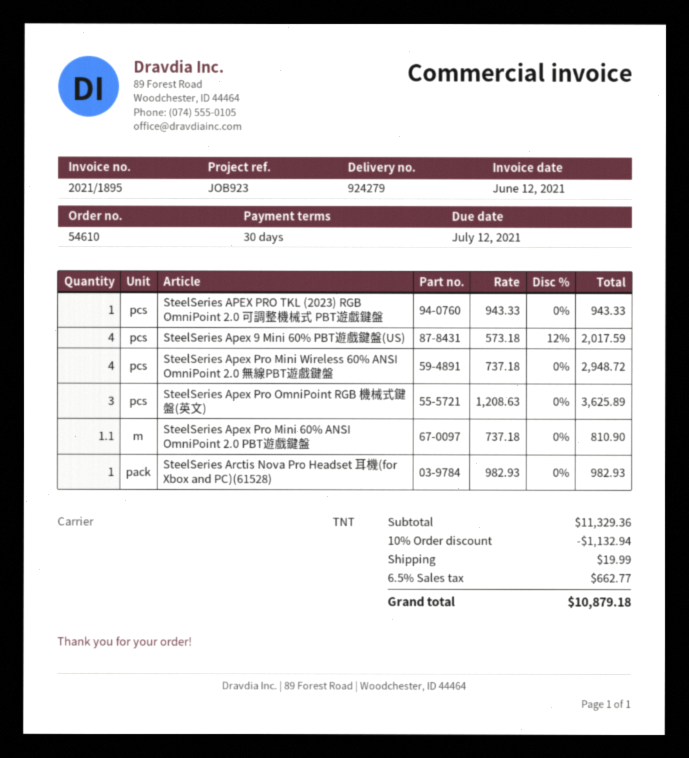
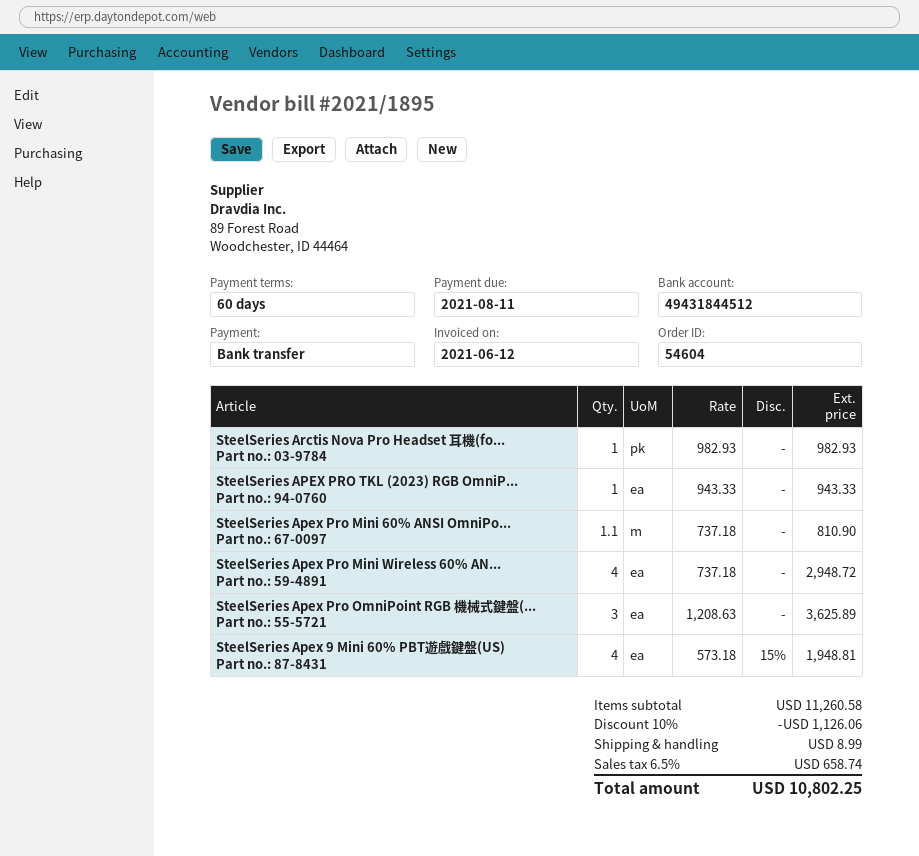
order number: 54610 -> 54604
payment terms: 30 days -> 60 days
due date: 2021-07-12 -> 2021-08-11
SteelSeries Apex 9 Mini 60% PBT遊戲鍵盤(US): 4 x 573.18 - 12% = 2017.59 -> 4 x 573.18 - 15% = 1948.81
subtotal: 11329.36 -> 11260.58
discount: 10% = 1132.94 -> 10% = 1126.06
shipping: 19.99 -> 8.99
tax: 6.5% = 662.77 -> 6.5% = 658.74
total: 10879.18 -> 10802.25

